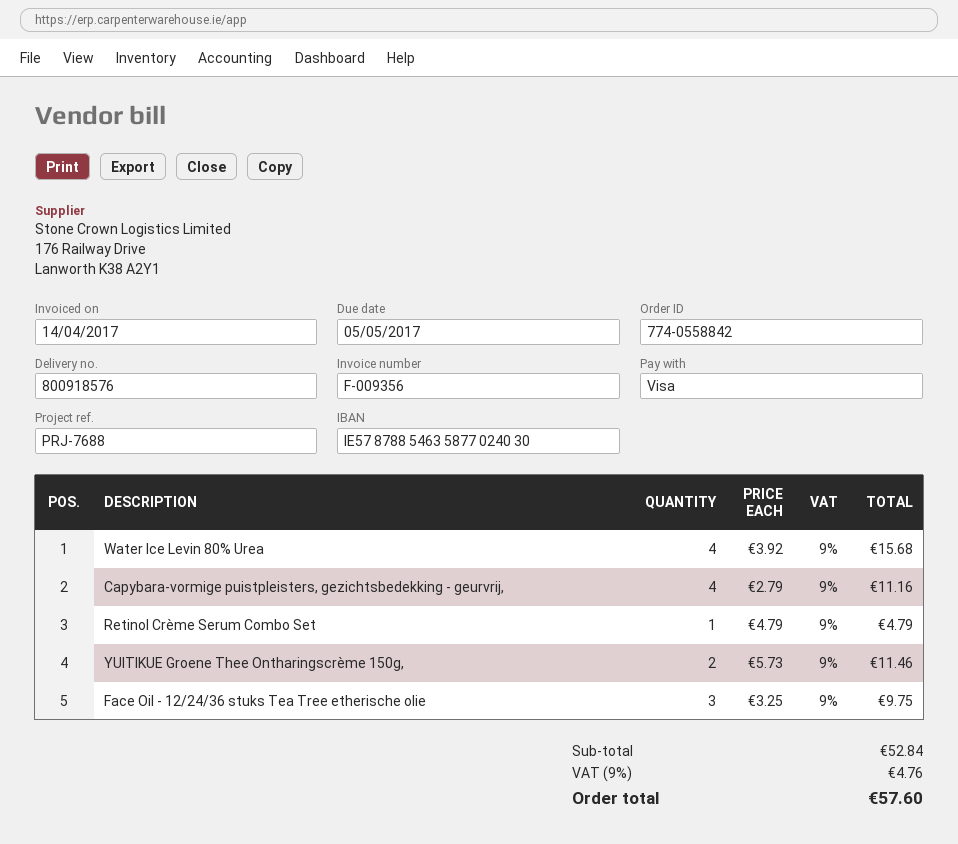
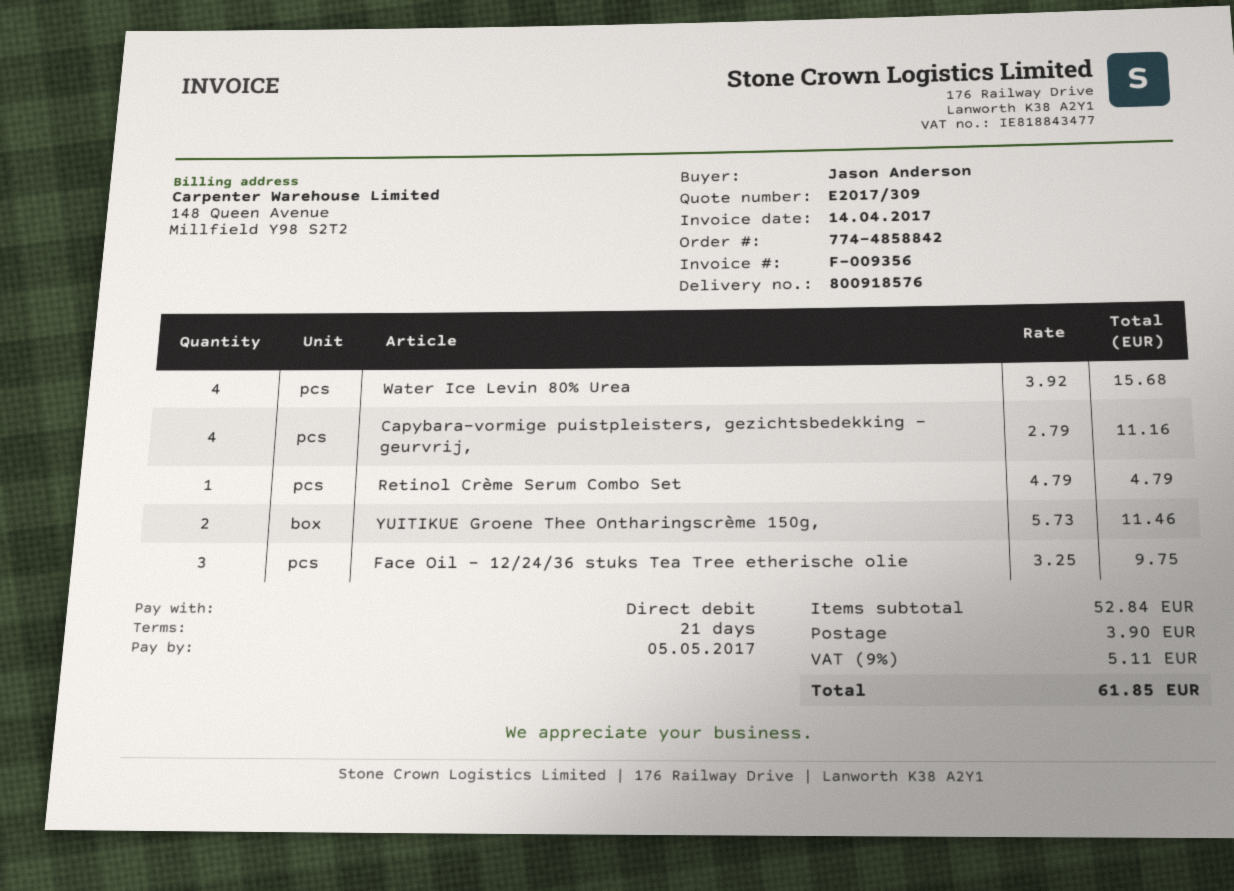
order number: 774-0558842 -> 774-4858842
payment method: Visa -> direct debit
shipping: none -> 3.90
tax: 9% = 4.76 -> 9% = 5.11
total: 57.60 -> 61.85

